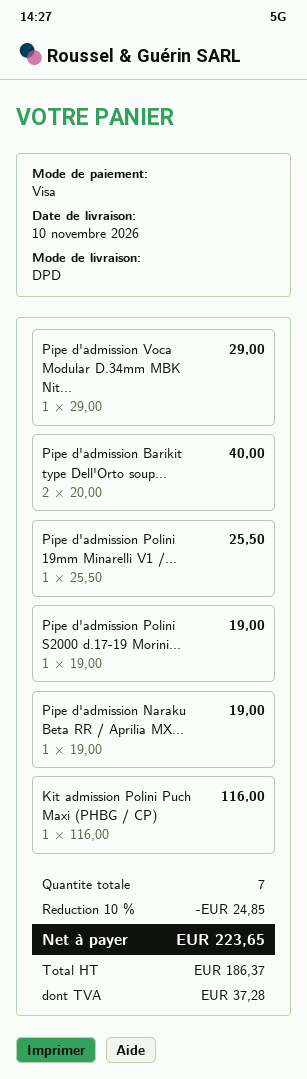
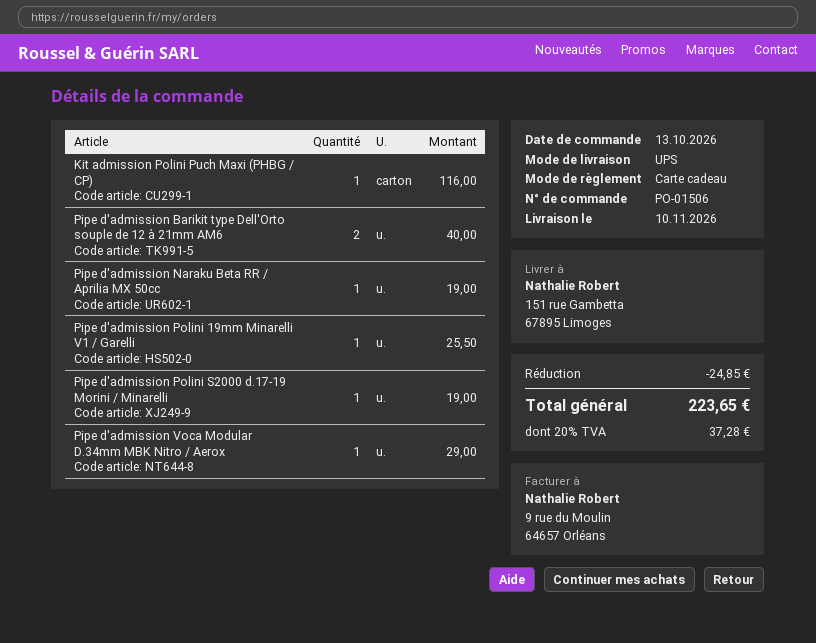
payment method: Visa -> gift card
shipping method: DPD -> UPS

